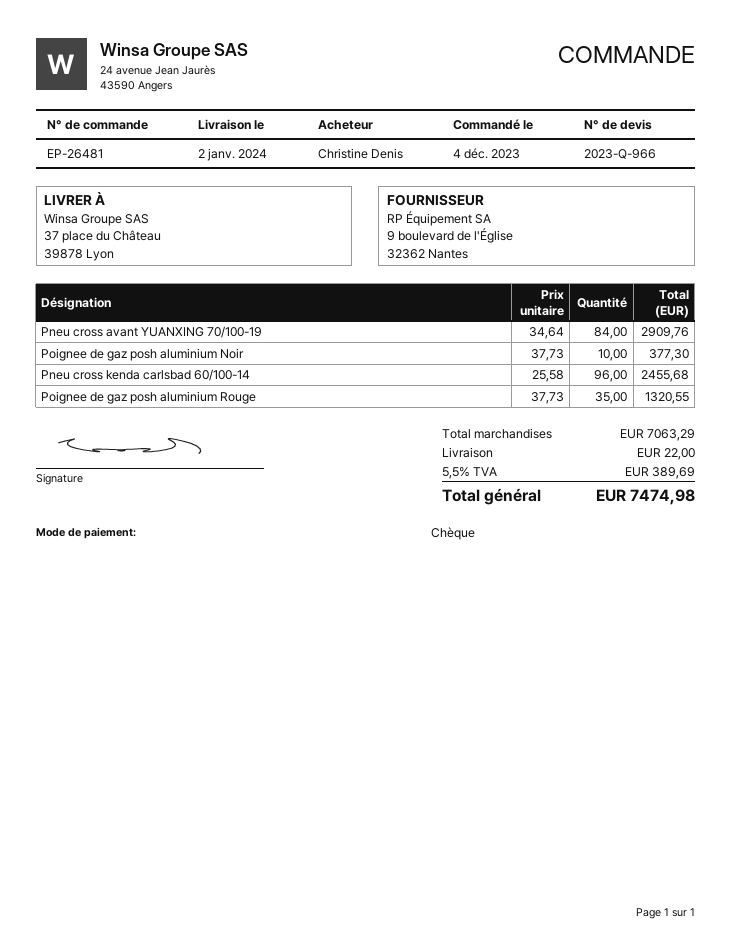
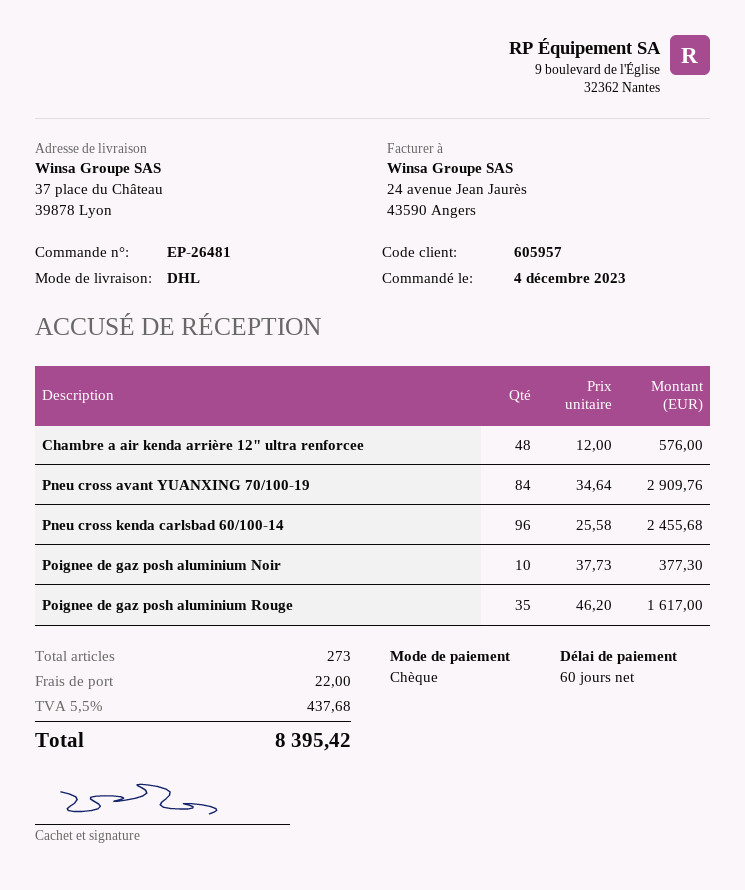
Poignee de gaz posh aluminium Rouge: 35 x 37.73 = 1320.55 -> 35 x 46.20 = 1617.00
Chambre a air kenda arrière 12" ultra renforcee: none -> 48 x 12.00 = 576.00
tax: 5.5% = 389.69 -> 5.5% = 437.68
total: 7474.98 -> 8395.42

